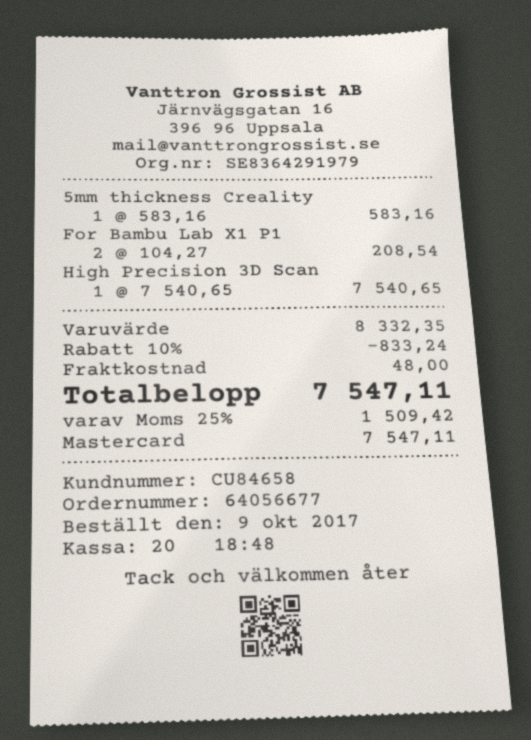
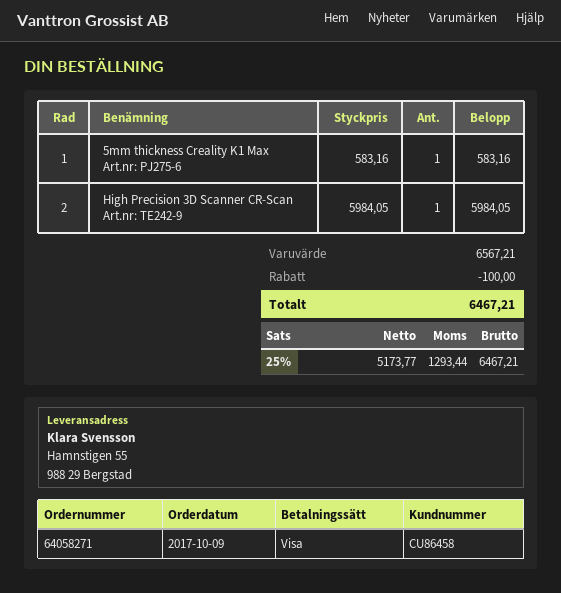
order number: 64056677 -> 64058271
customer number: CU84658 -> CU86458
payment method: Mastercard -> Visa
For Bambu Lab X1 P1: 2 x 104.27 = 208.54 -> none
High Precision 3D Scan: 1 x 7540.65 = 7540.65 -> 1 x 5984.05 = 5984.05
subtotal: 8332.35 -> 6567.21
discount: 833.24 -> 100.00
shipping: 48.00 -> none
tax: 25% = 1509.42 -> 25% = 1293.44
total: 7547.11 -> 6467.21

